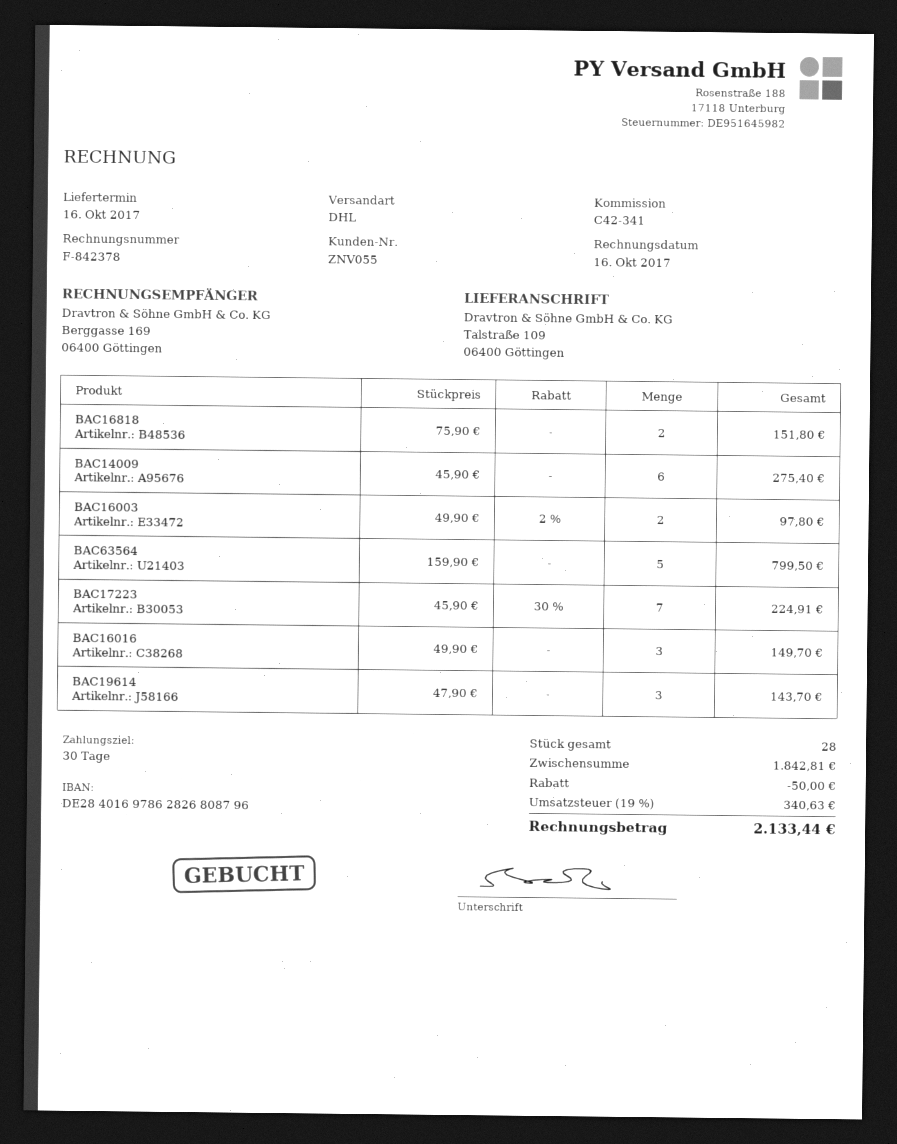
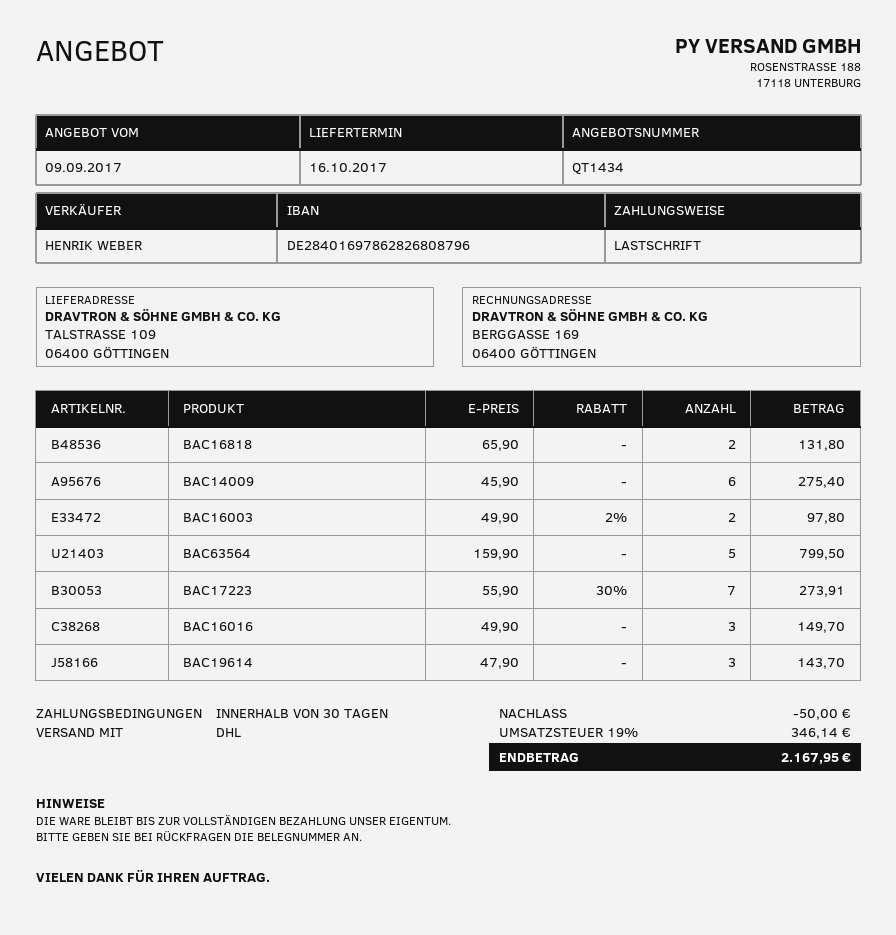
BAC16818: 2 x 75.90 = 151.80 -> 2 x 65.90 = 131.80
BAC17223: 7 x 45.90 - 30% = 224.91 -> 7 x 55.90 - 30% = 273.91
tax: 19% = 340.63 -> 19% = 346.14
total: 2133.44 -> 2167.95

